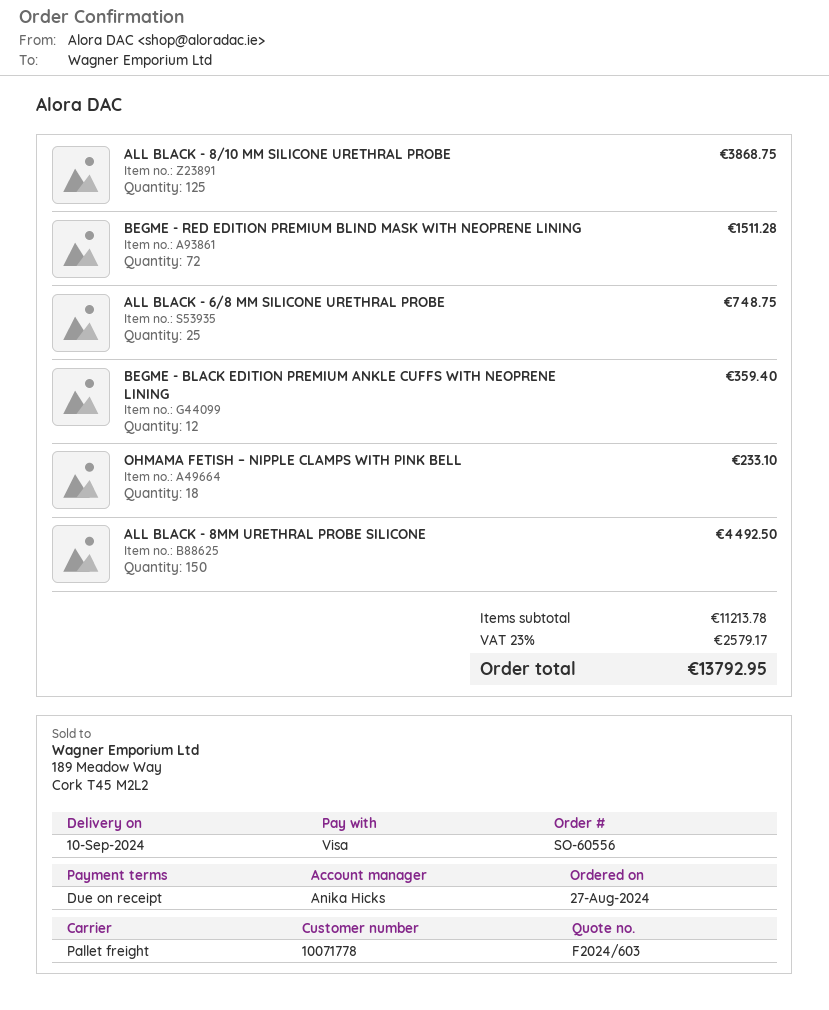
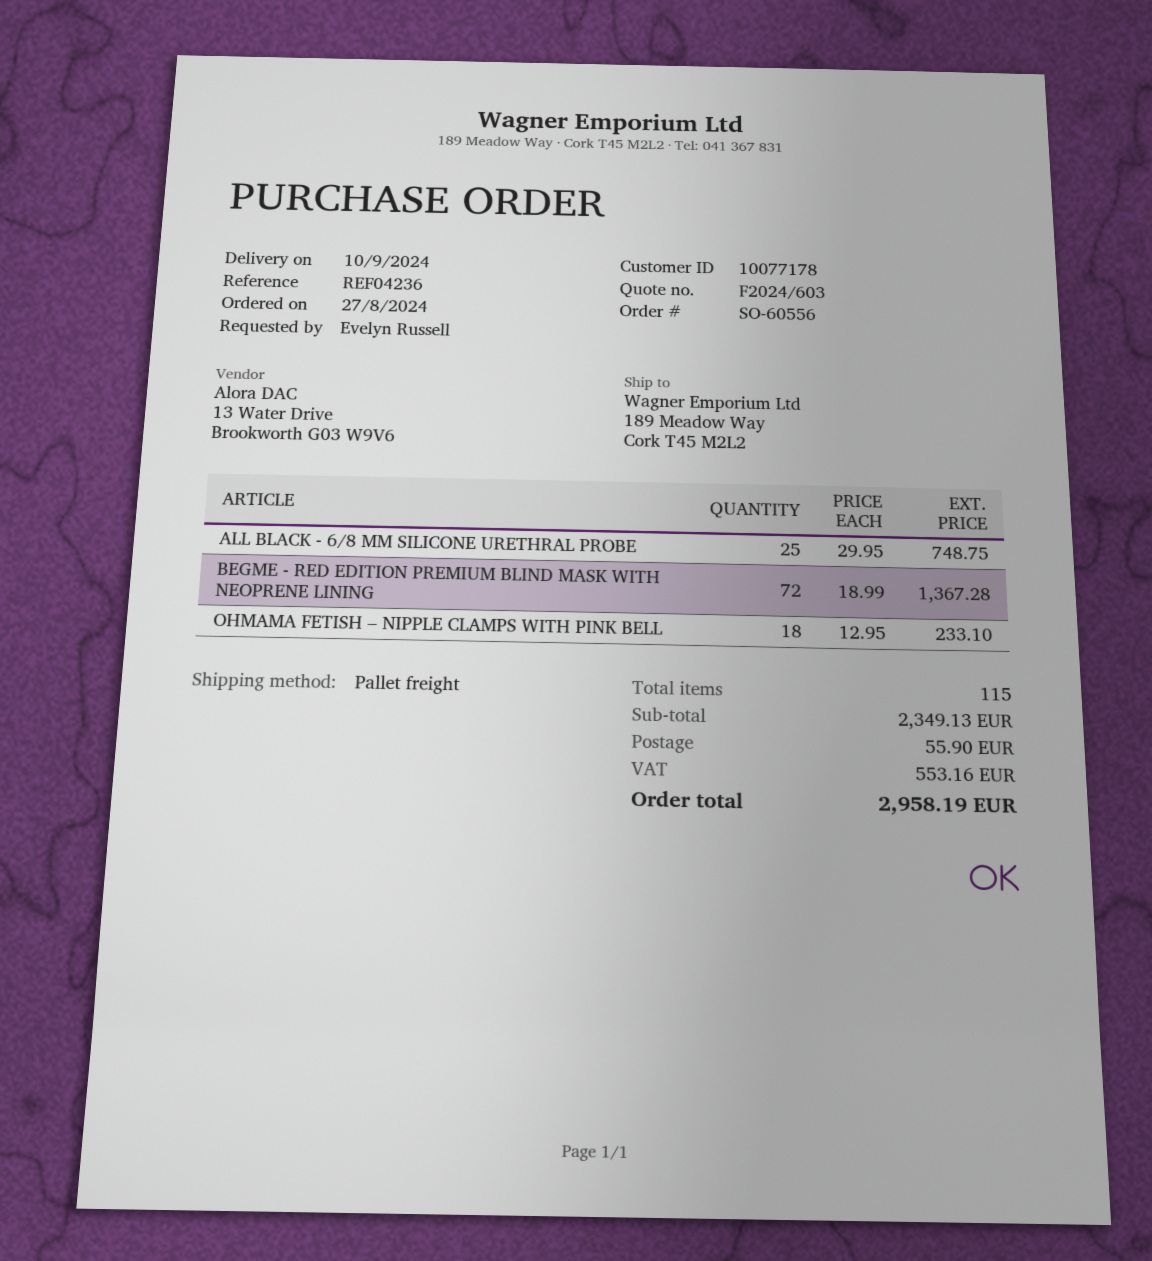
customer number: 10071778 -> 10077178
ALL BLACK - 8/10 MM SILICONE URETHRAL PROBE: 125 for 3868.75 -> none
BEGME - RED EDITION PREMIUM BLIND MASK WITH NEOPRENE LINING: 72 for 1511.28 -> 72 for 1367.28
BEGME - BLACK EDITION PREMIUM ANKLE CUFFS WITH NEOPRENE LINING: 12 for 359.40 -> none
ALL BLACK - 8MM URETHRAL PROBE SILICONE: 150 for 4492.50 -> none
subtotal: 11213.78 -> 2349.13
shipping: none -> 55.90
tax: 2579.17 -> 553.16
total: 13792.95 -> 2958.19

